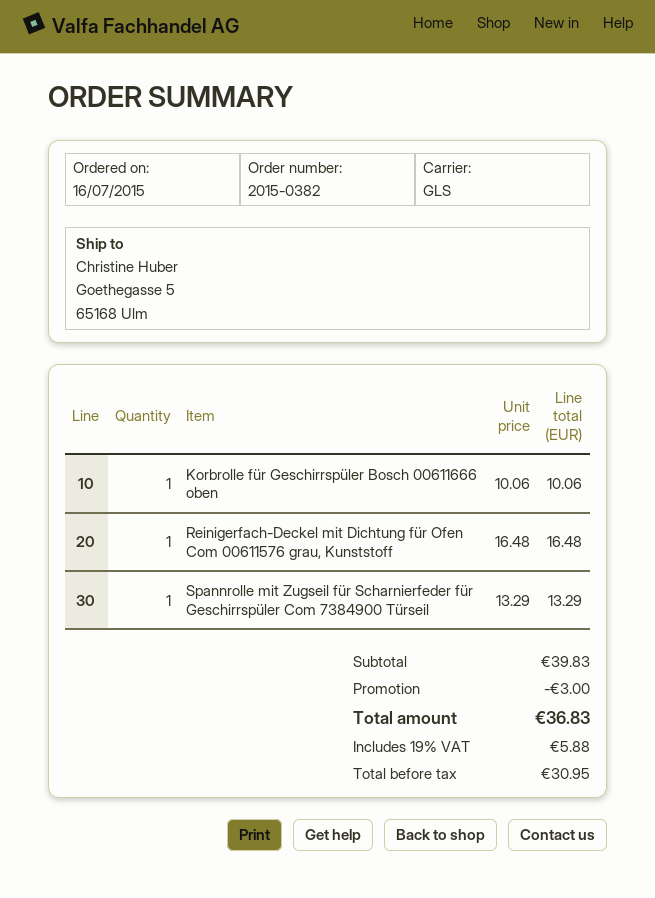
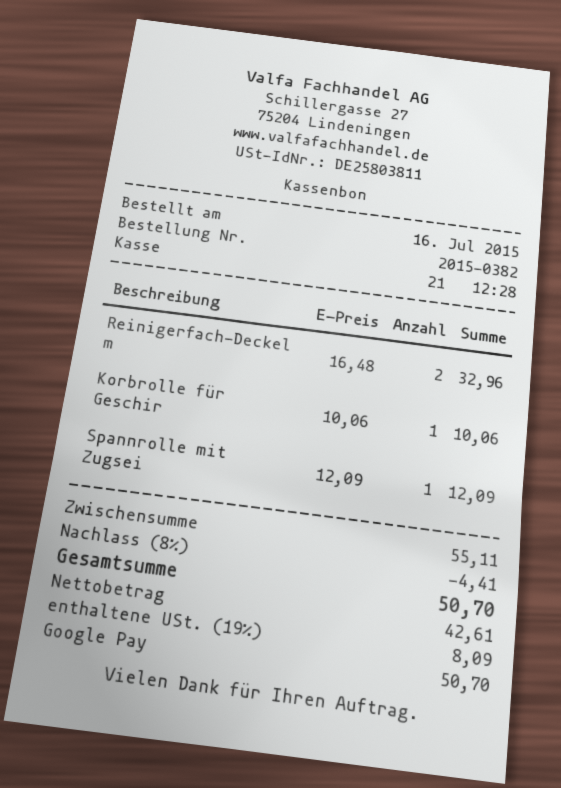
Reinigerfach-Deckel mit Dichtung für Ofen Com 00611576 grau, Kunststoff: 1 x 16.48 = 16.48 -> 2 x 16.48 = 32.96
Spannrolle mit Zugseil für Scharnierfeder für Geschirrspüler Com 7384900 Türseil: 1 x 13.29 = 13.29 -> 1 x 12.09 = 12.09
subtotal: 39.83 -> 55.11
discount: 3.00 -> 4.41
net: 30.95 -> 42.61
tax: 19% = 5.88 -> 19% = 8.09
total: 36.83 -> 50.70

